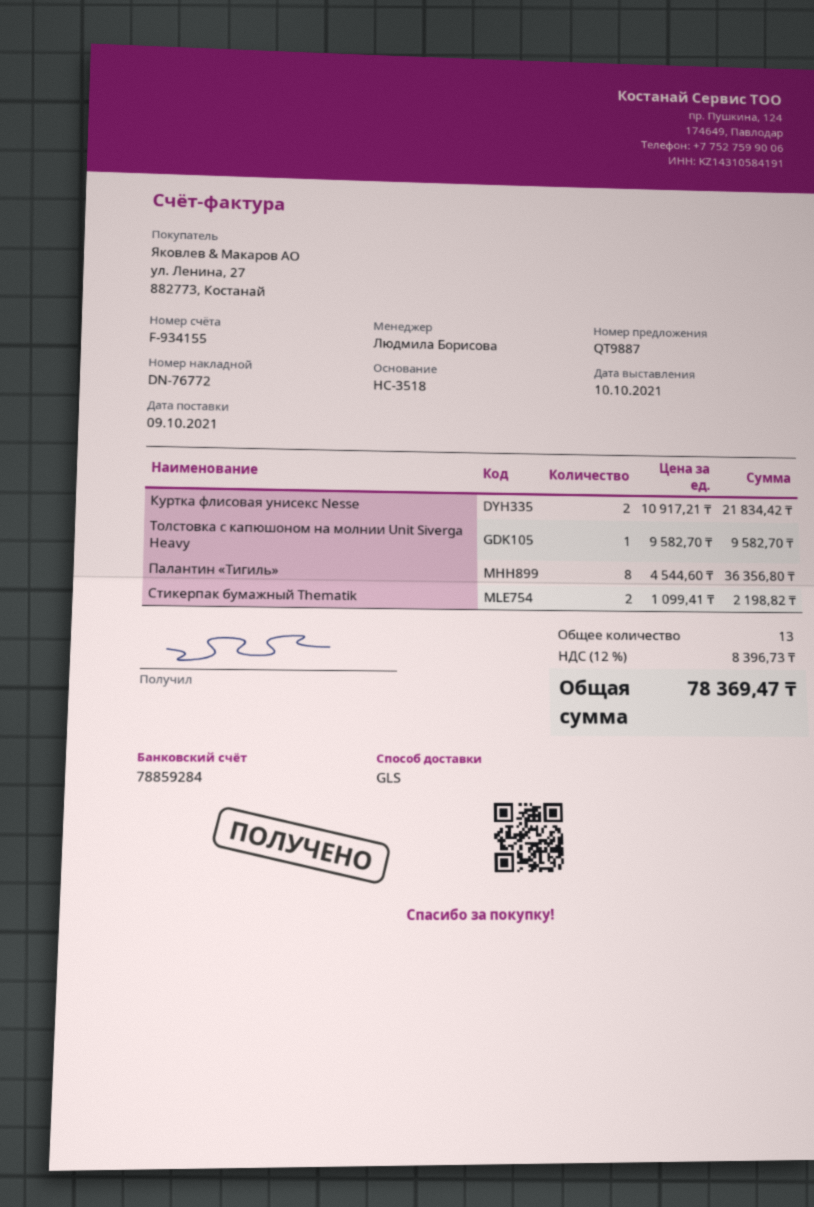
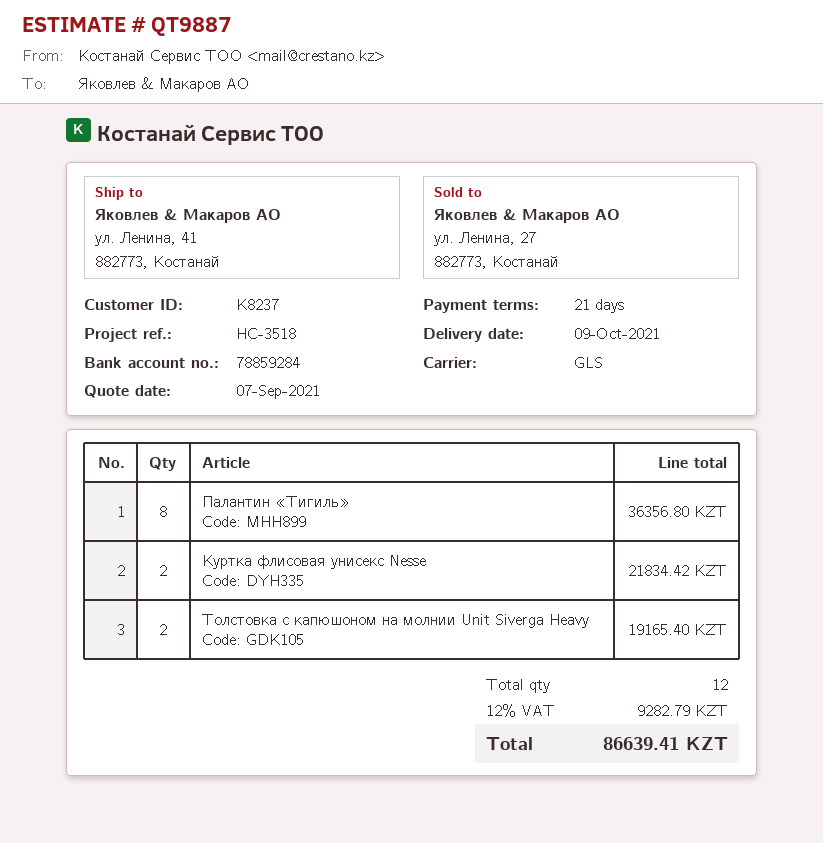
Толстовка с капюшоном на молнии Unit Siverga Heavy: 1 for 9582.70 -> 2 for 19165.40
Стикерпак бумажный Thematik: 2 for 2198.82 -> none
total quantity: 13 -> 12
tax: 12% = 8396.73 -> 12% = 9282.79
total: 78369.47 -> 86639.41

